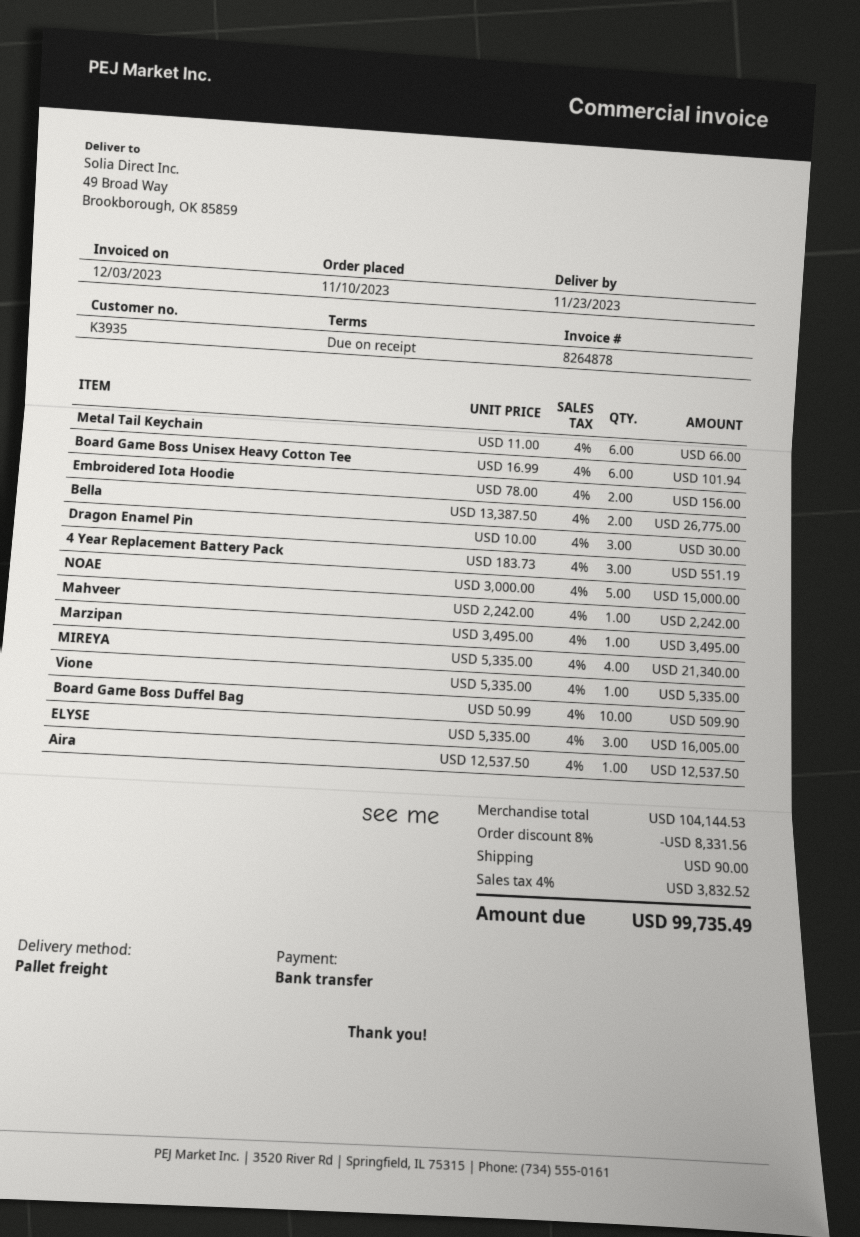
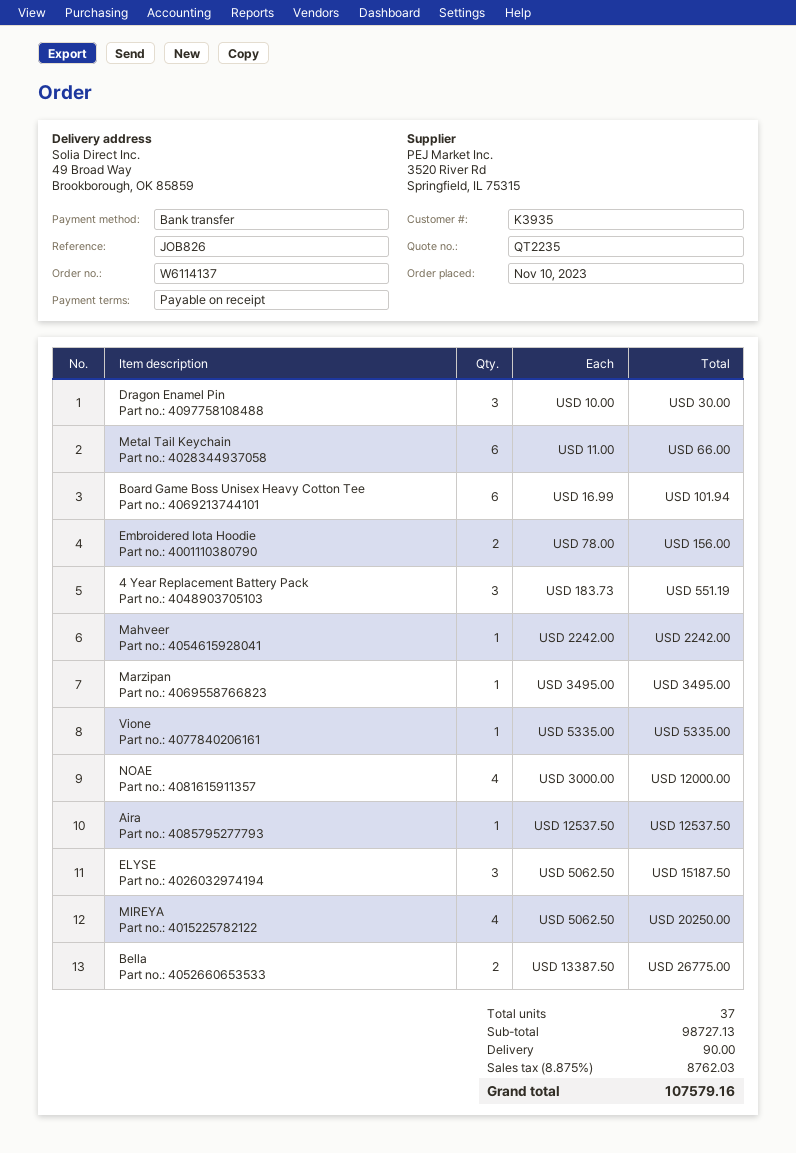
NOAE: 5 x 3000.00 = 15000.00 -> 4 x 3000.00 = 12000.00
MIREYA: 4 x 5335.00 = 21340.00 -> 4 x 5062.50 = 20250.00
Board Game Boss Duffel Bag: 10 x 50.99 = 509.90 -> none
ELYSE: 3 x 5335.00 = 16005.00 -> 3 x 5062.50 = 15187.50
subtotal: 104144.53 -> 98727.13
discount: 8% = 8331.56 -> none
tax: 4% = 3832.52 -> 8.875% = 8762.03
total: 99735.49 -> 107579.16

